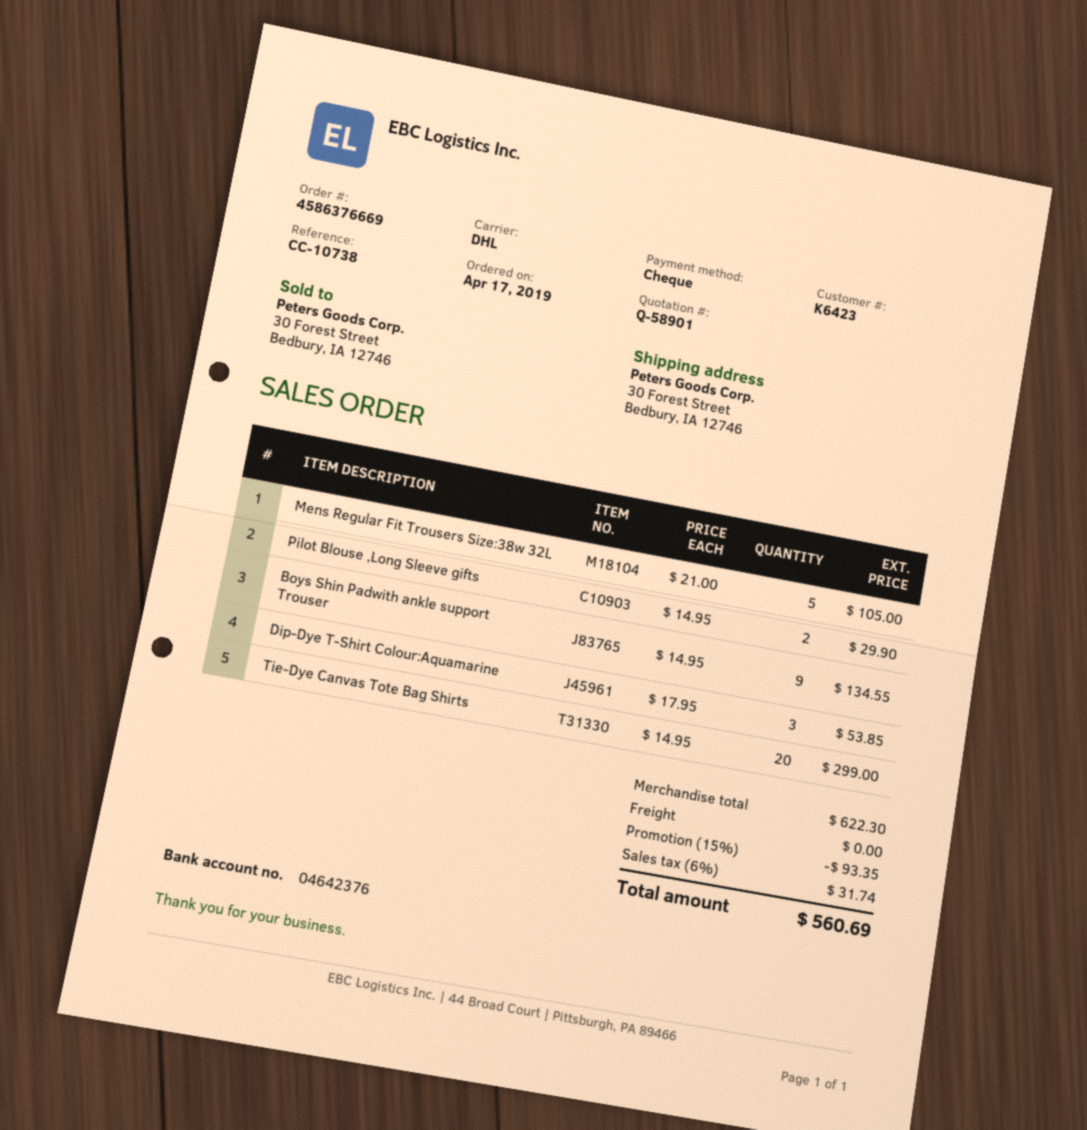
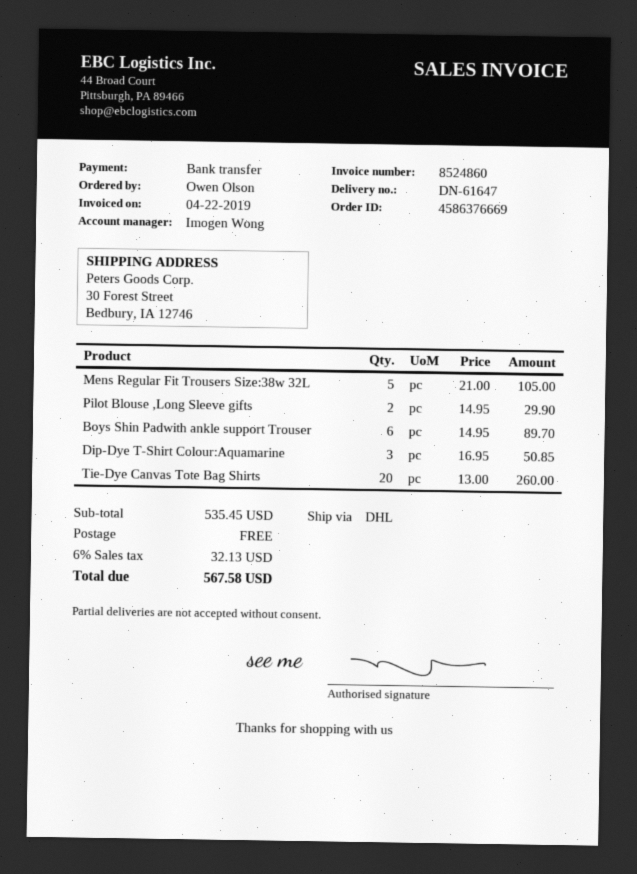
payment method: cheque -> bank transfer
Boys Shin Padwith ankle support Trouser: 9 x 14.95 = 134.55 -> 6 x 14.95 = 89.70
Dip-Dye T-Shirt Colour:Aquamarine: 3 x 17.95 = 53.85 -> 3 x 16.95 = 50.85
Tie-Dye Canvas Tote Bag Shirts: 20 x 14.95 = 299.00 -> 20 x 13.00 = 260.00
subtotal: 622.30 -> 535.45
discount: 15% = 93.35 -> none
tax: 6% = 31.74 -> 6% = 32.13
total: 560.69 -> 567.58

